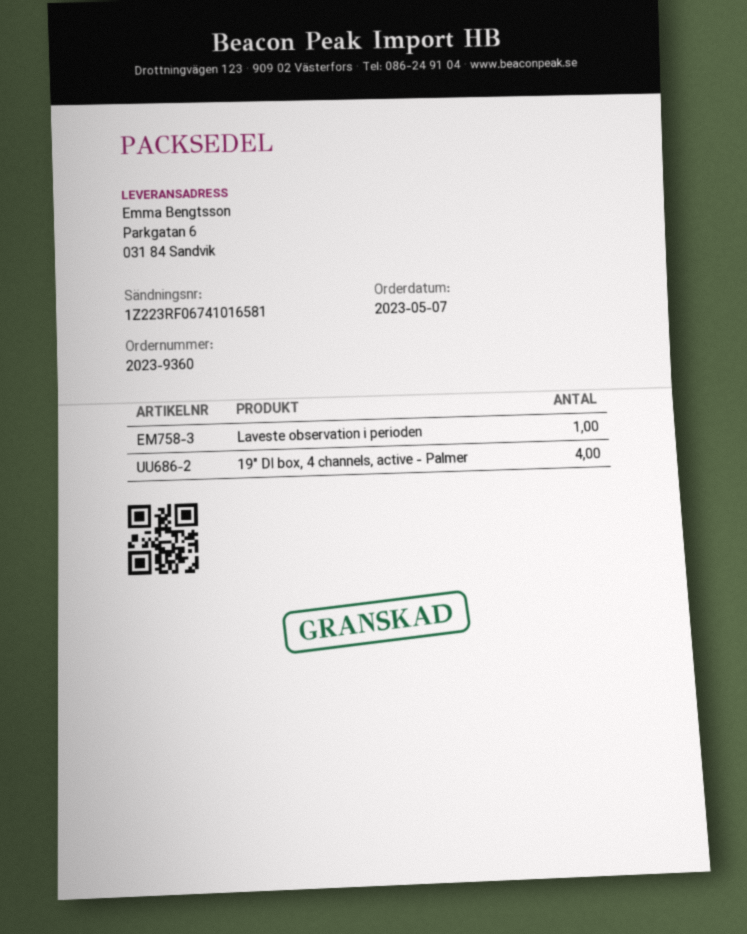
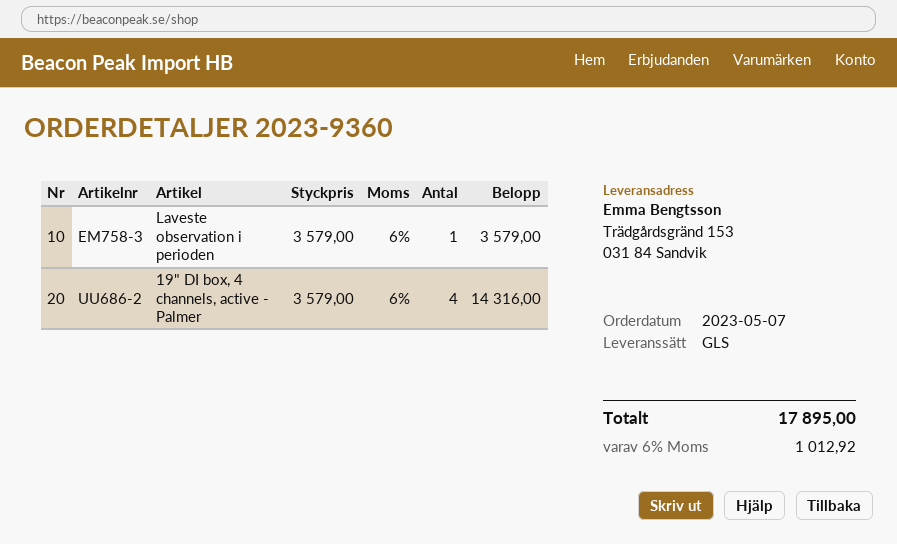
ship to: Parkgatan 6, 031 84 Sandvik -> Trädgårdsgränd 153, 031 84 Sandvik

